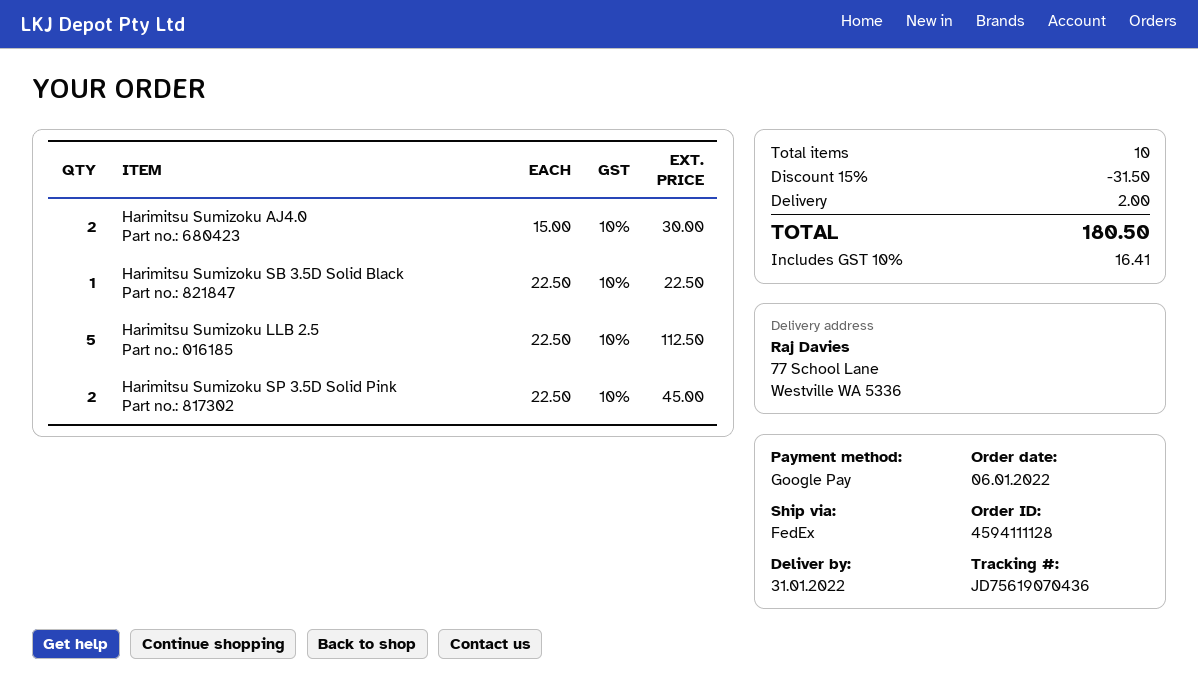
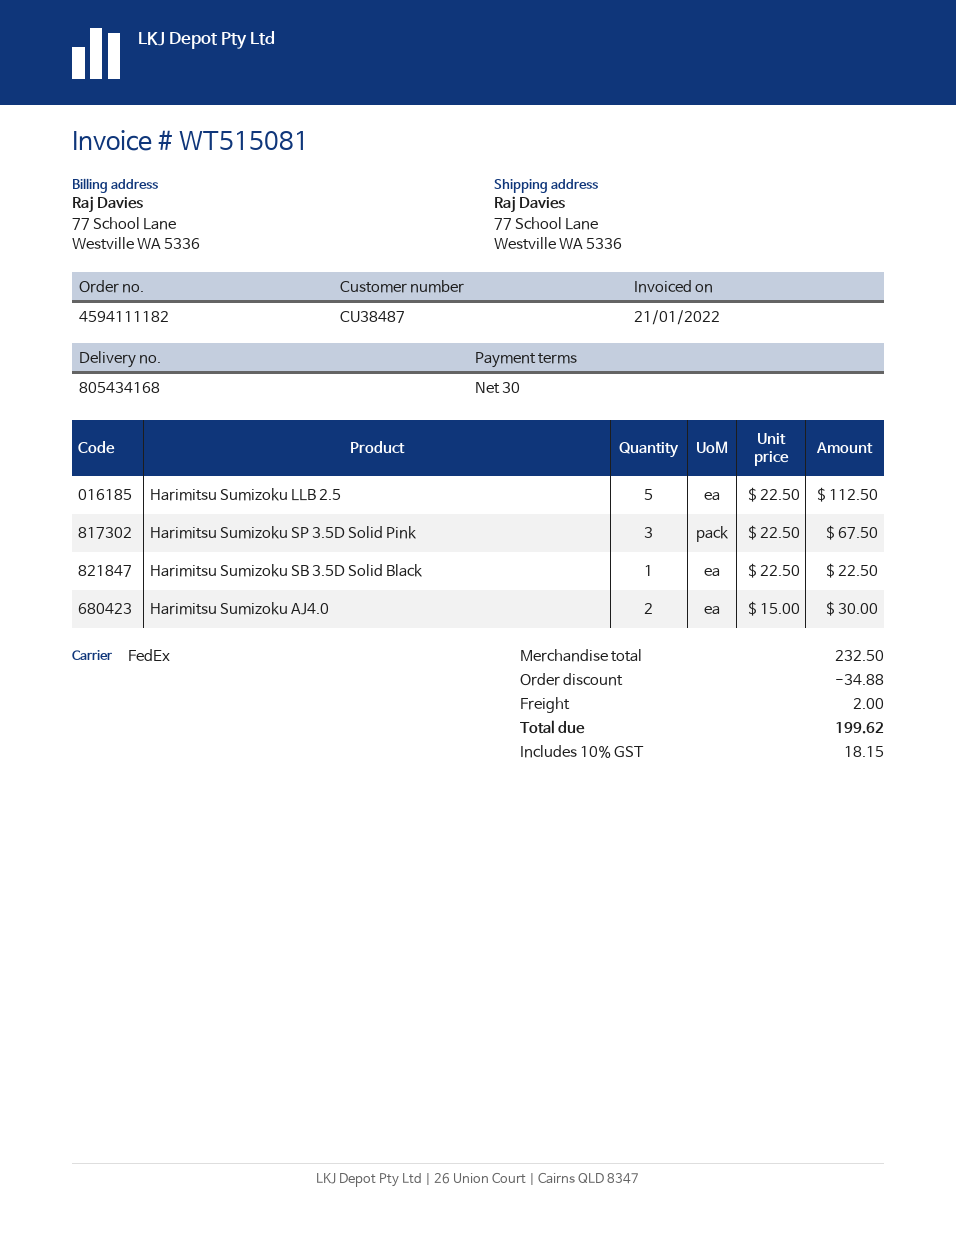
order number: 4594111128 -> 4594111182
Harimitsu Sumizoku SP 3.5D Solid Pink: 2 x 22.50 = 45.00 -> 3 x 22.50 = 67.50
discount: 31.50 -> 34.88
tax: 10% = 16.41 -> 10% = 18.15
total: 180.50 -> 199.62

